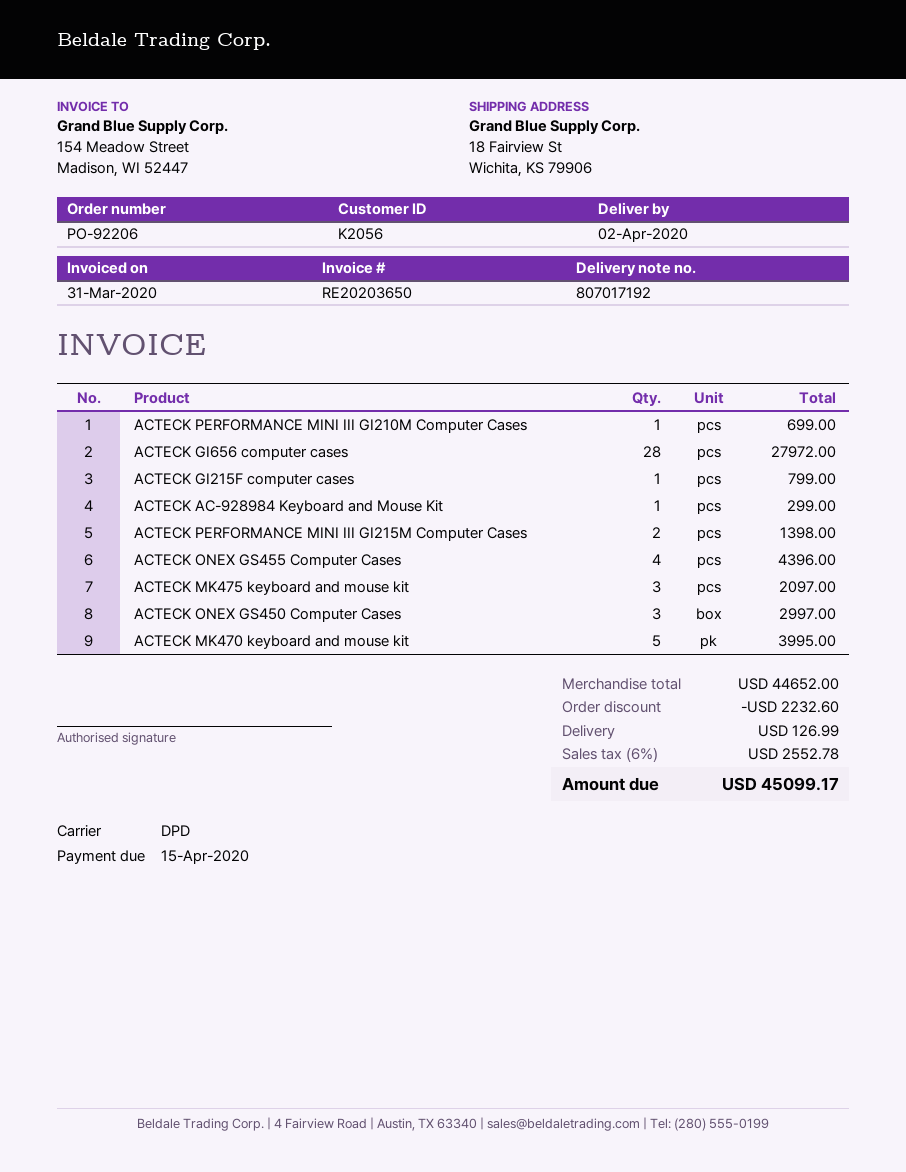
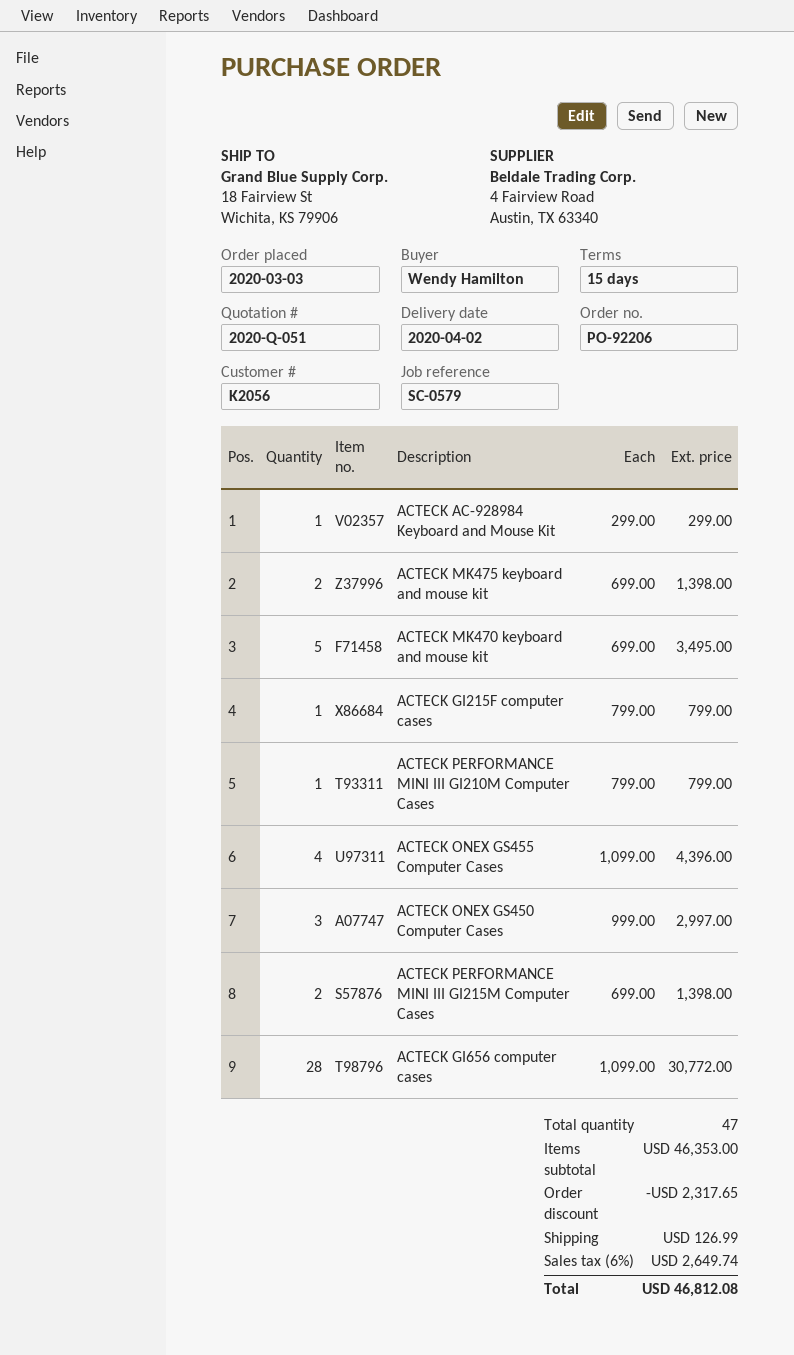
ACTECK PERFORMANCE MINI III GI210M Computer Cases: 1 for 699.00 -> 1 for 799.00
ACTECK GI656 computer cases: 28 for 27972.00 -> 28 for 30772.00
ACTECK MK475 keyboard and mouse kit: 3 for 2097.00 -> 2 for 1398.00
ACTECK MK470 keyboard and mouse kit: 5 for 3995.00 -> 5 for 3495.00
subtotal: 44652.00 -> 46353.00
discount: 2232.60 -> 2317.65
tax: 6% = 2552.78 -> 6% = 2649.74
total: 45099.17 -> 46812.08

